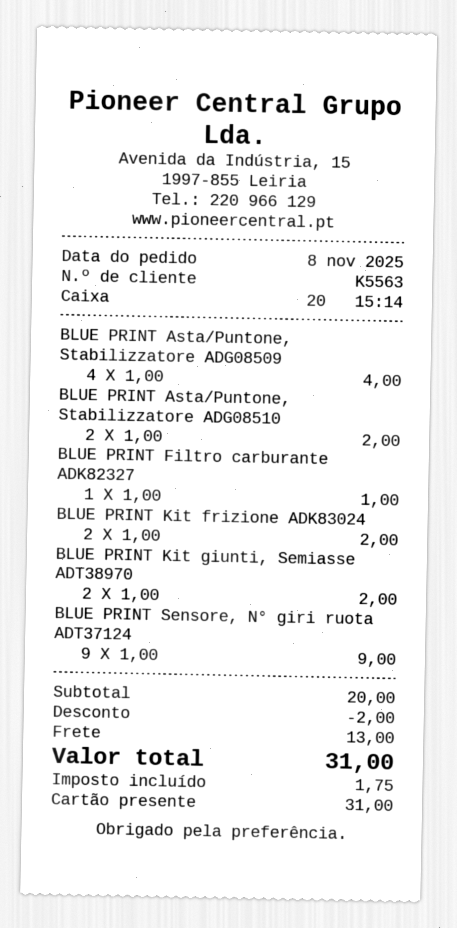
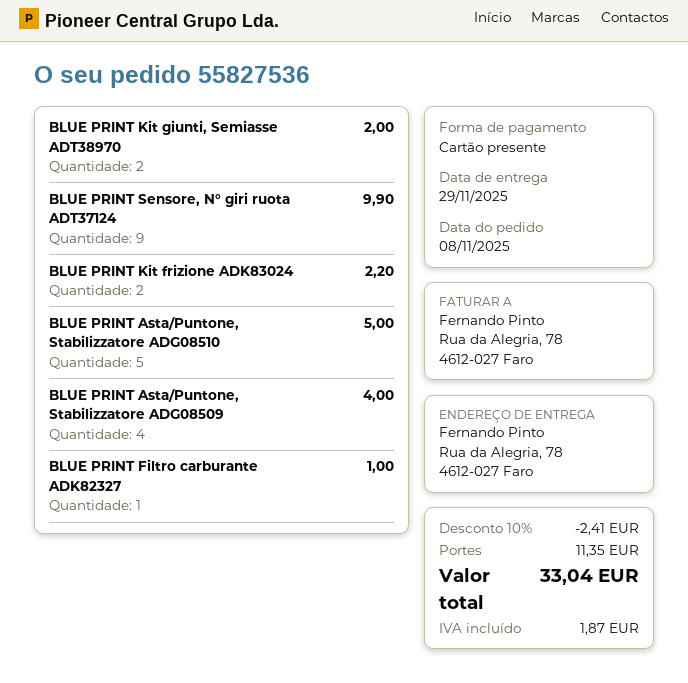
BLUE PRINT Asta/Puntone, Stabilizzatore ADG08510: 2 for 2.00 -> 5 for 5.00
BLUE PRINT Kit frizione ADK83024: 2 for 2.00 -> 2 for 2.20
BLUE PRINT Sensore, N° giri ruota ADT37124: 9 for 9.00 -> 9 for 9.90
discount: 2.00 -> 2.41
shipping: 13.00 -> 11.35
tax: 1.75 -> 1.87
total: 31.00 -> 33.04

